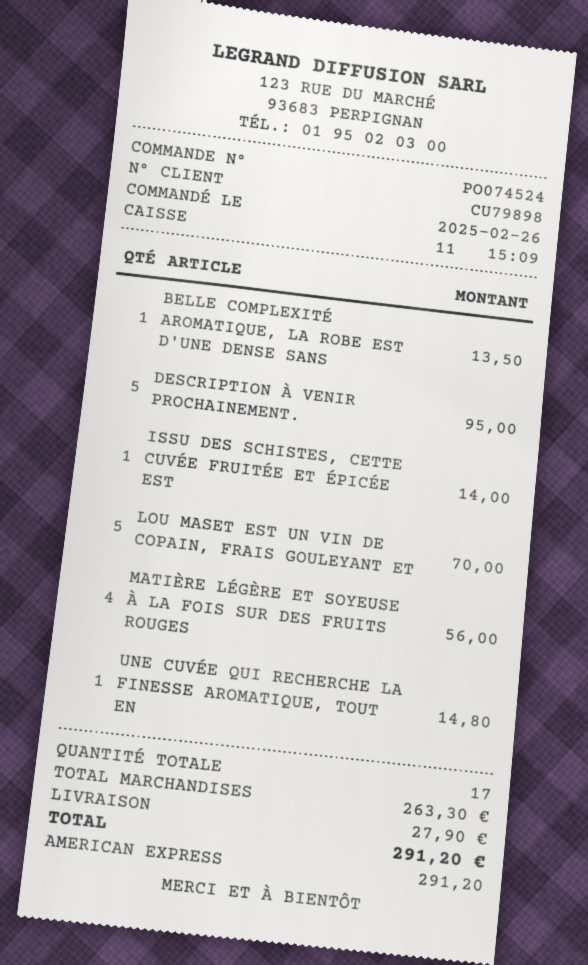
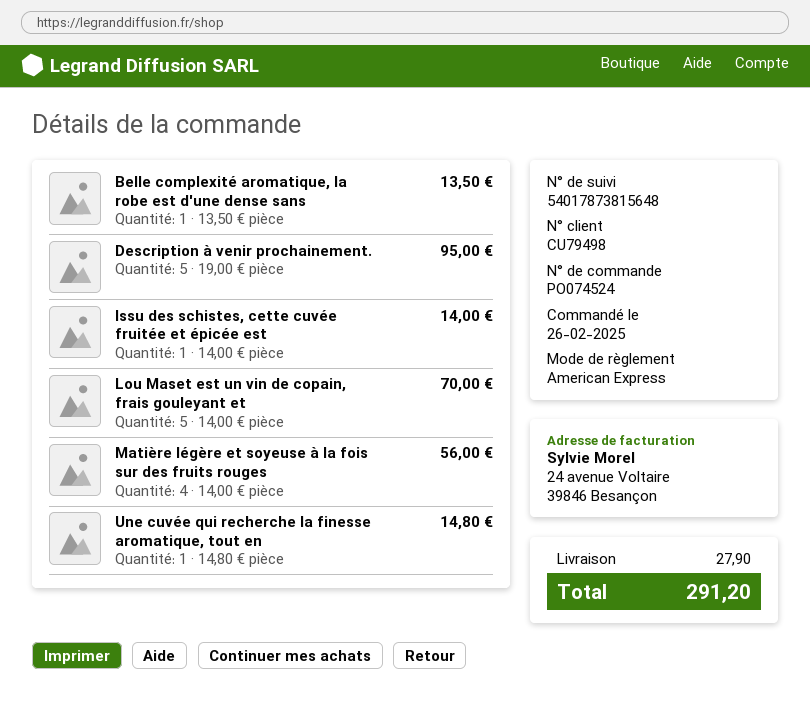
customer number: CU79898 -> CU79498

